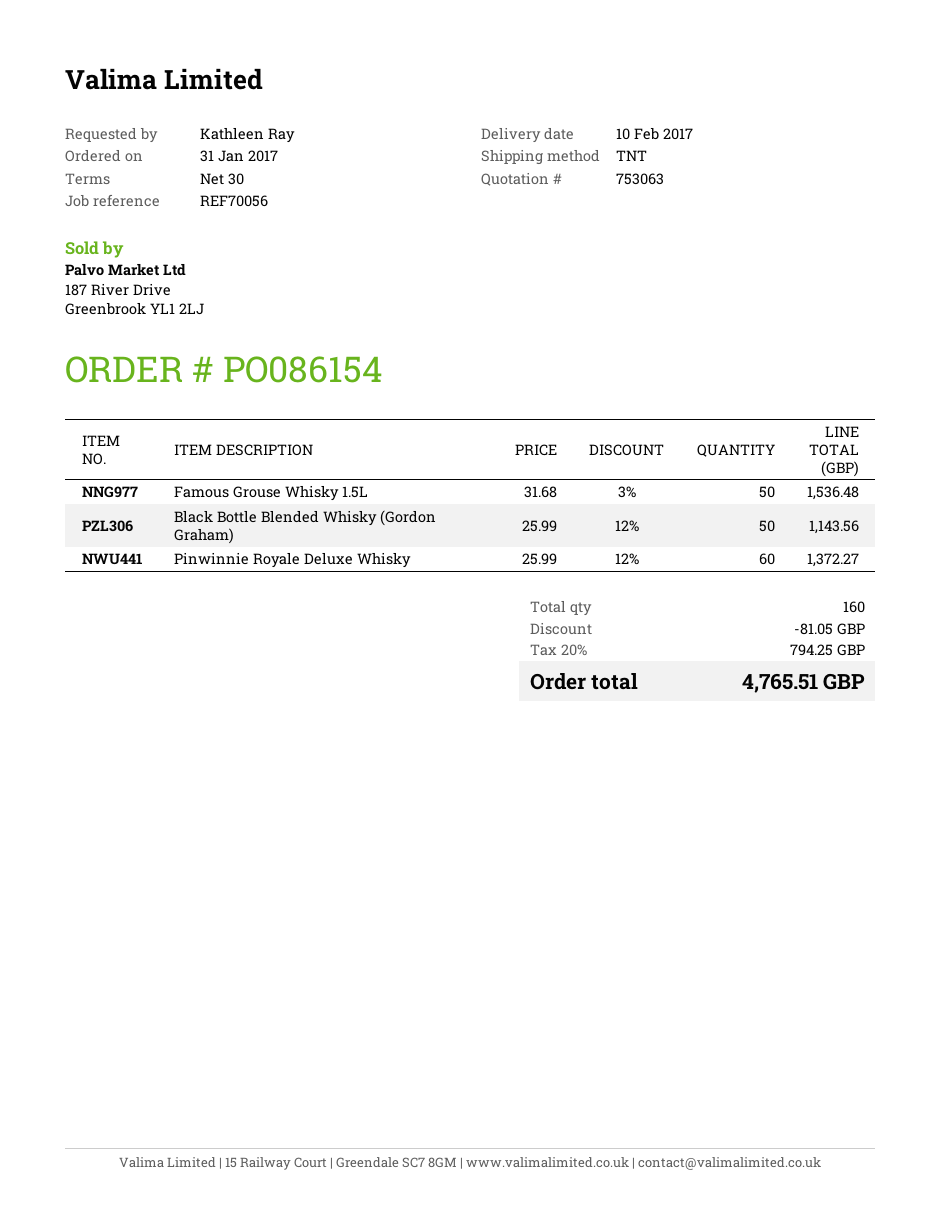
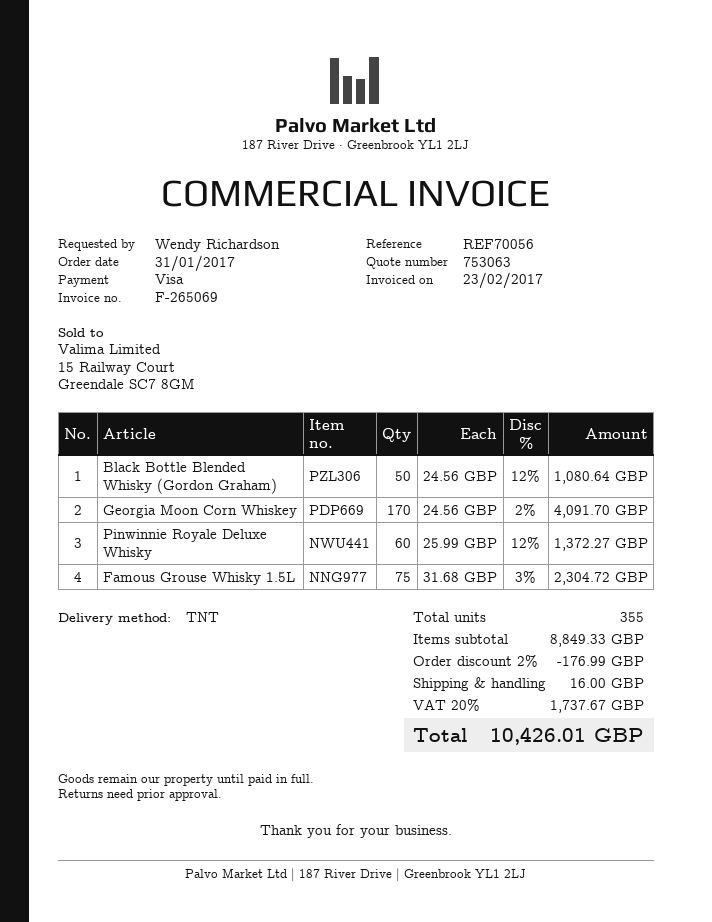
ordered by: Kathleen Ray -> Wendy Richardson
Famous Grouse Whisky 1.5L: 50 x 31.68 - 3% = 1536.48 -> 75 x 31.68 - 3% = 2304.72
Black Bottle Blended Whisky (Gordon Graham): 50 x 25.99 - 12% = 1143.56 -> 50 x 24.56 - 12% = 1080.64
Georgia Moon Corn Whiskey: none -> 170 x 24.56 - 2% = 4091.70
total quantity: 160 -> 355
discount: 81.05 -> 176.99
shipping: none -> 16.00
tax: 20% = 794.25 -> 20% = 1737.67
total: 4765.51 -> 10426.01

